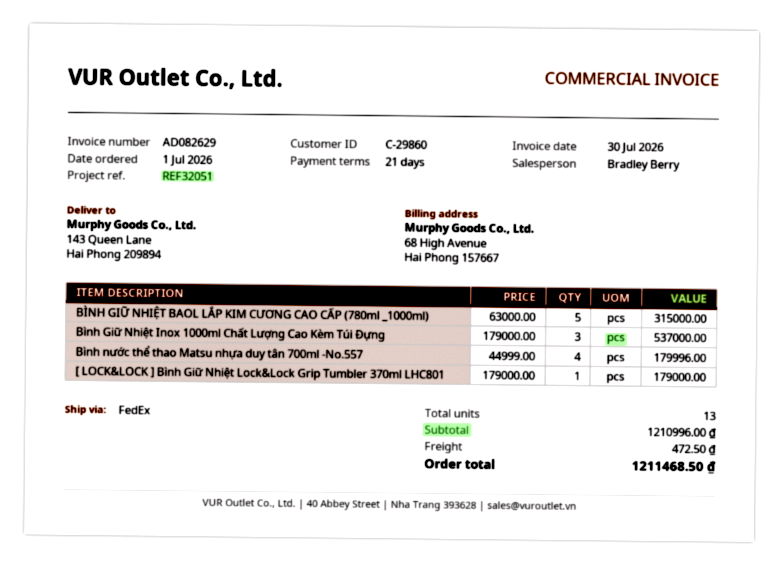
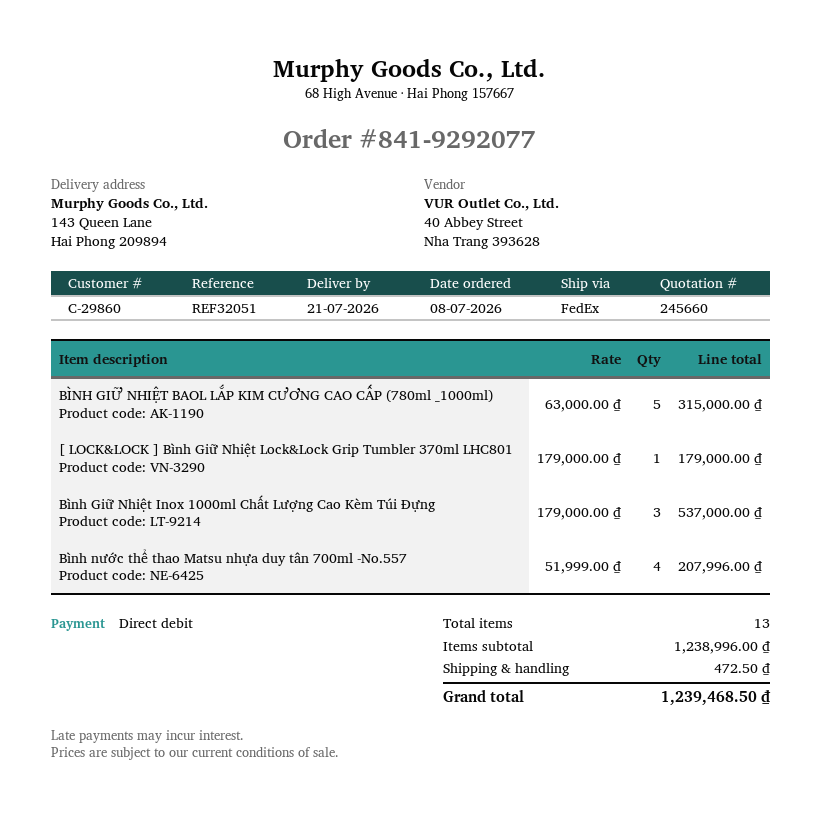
order date: 2026-07-01 -> 2026-07-08
Bình nước thể thao Matsu nhựa duy tân 700ml -No.557: 4 x 44999.00 = 179996.00 -> 4 x 51999.00 = 207996.00
subtotal: 1210996.00 -> 1238996.00
total: 1211468.50 -> 1239468.50

